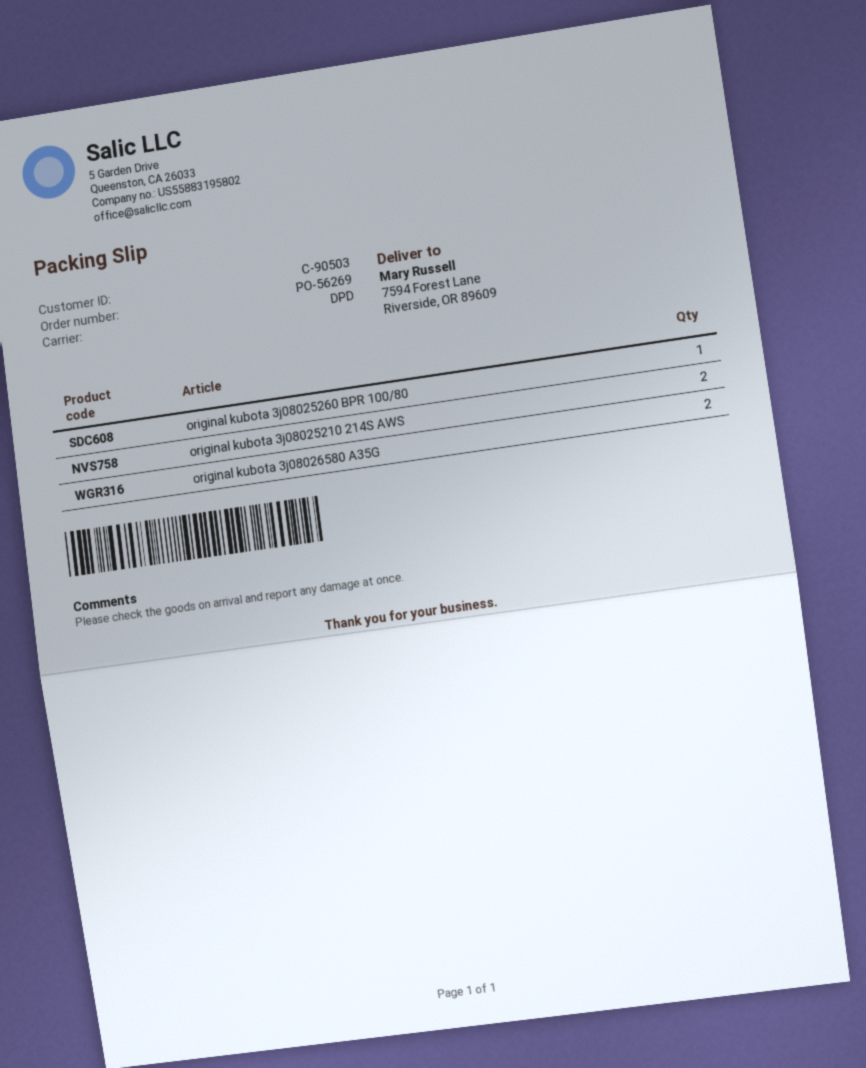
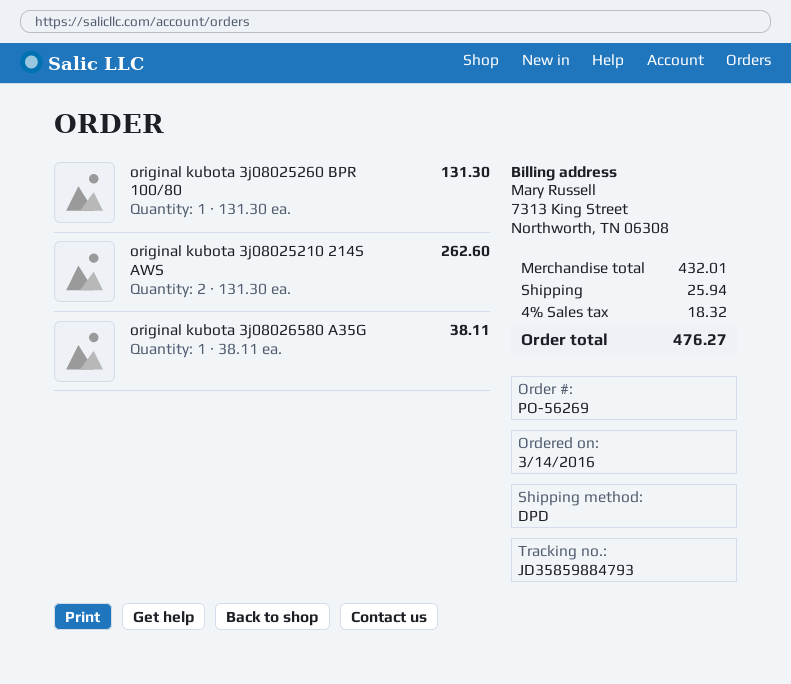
original kubota 3j08026580 A35G: 2 -> 1

